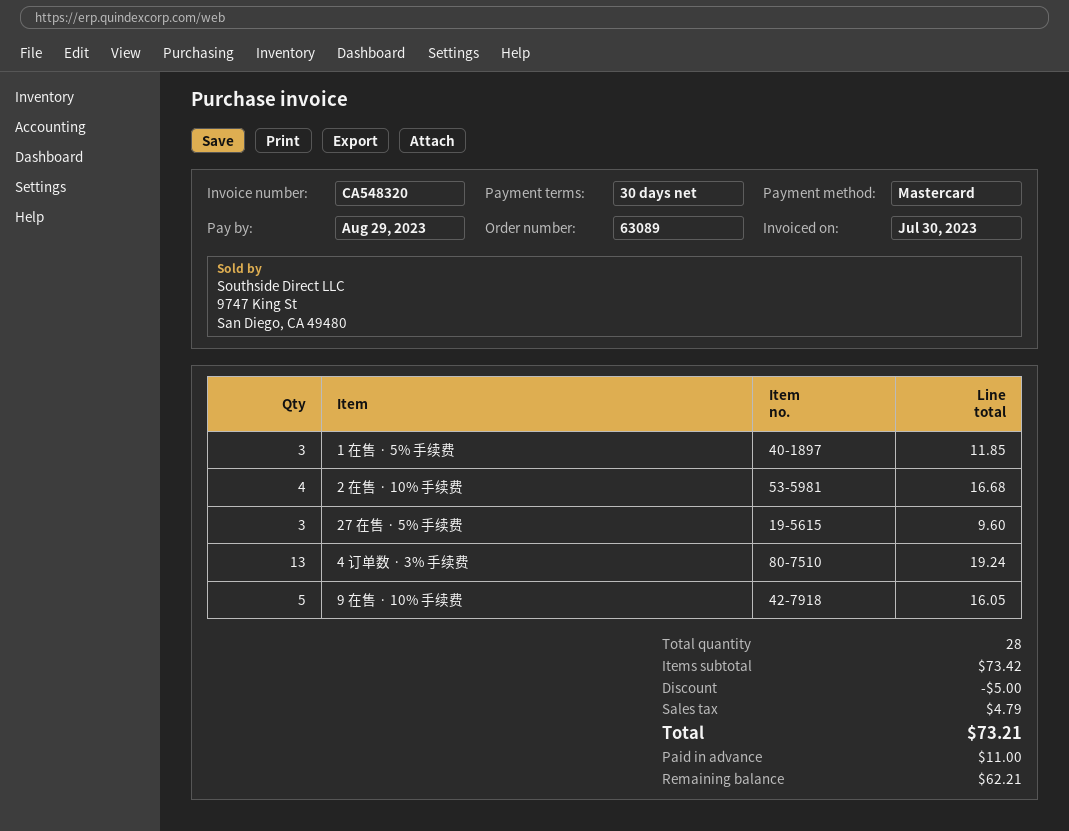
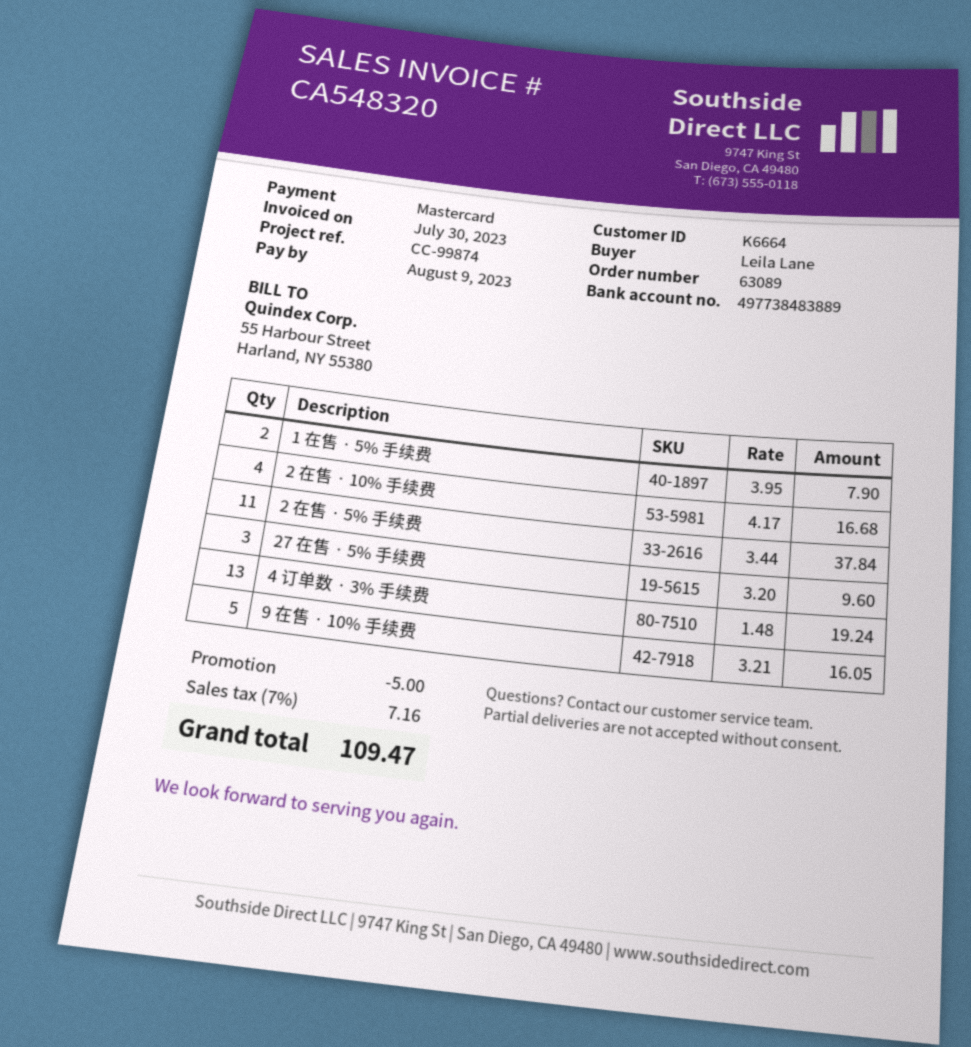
due date: 2023-08-29 -> 2023-08-09
1 在售 · 5% 手续费: 3 for 11.85 -> 2 for 7.90
2 在售 · 5% 手续费: none -> 11 for 37.84
tax: 4.79 -> 7.16
total: 73.21 -> 109.47

